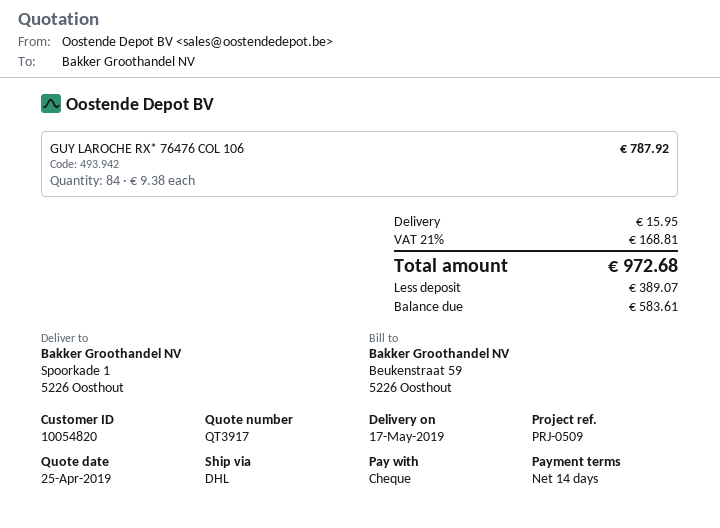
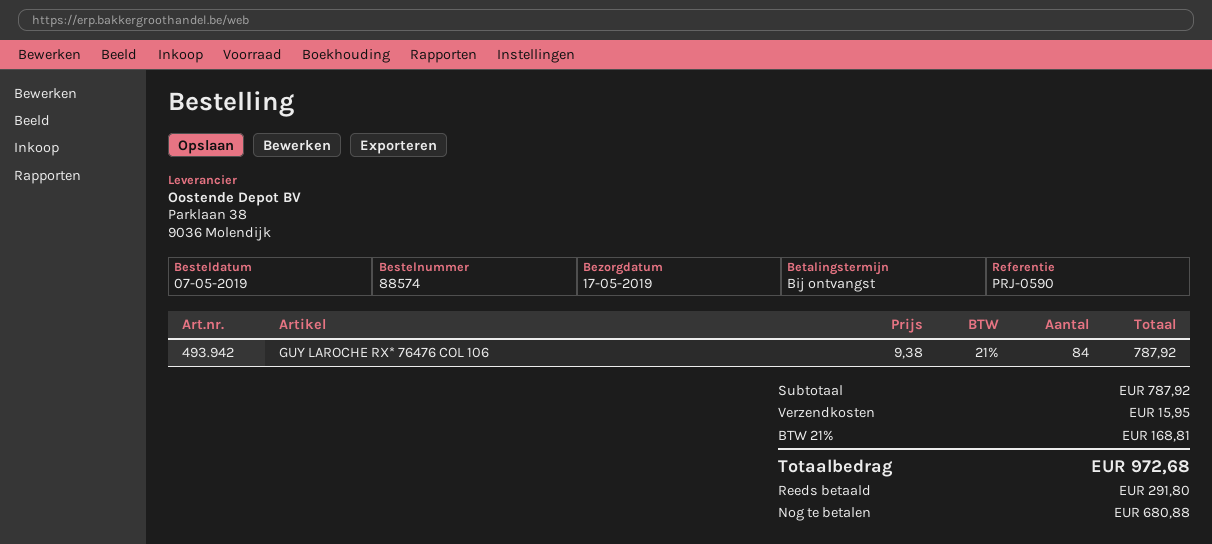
payment terms: 14 days -> on receipt
reference: PRJ-0509 -> PRJ-0590
deposit: 389.07 -> 291.80
balance: 583.61 -> 680.88

